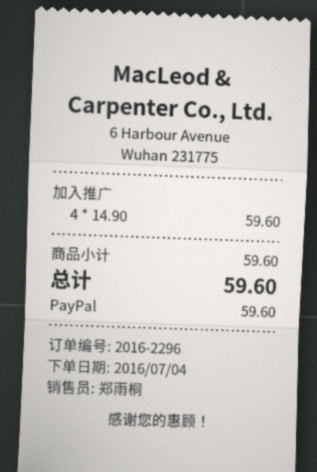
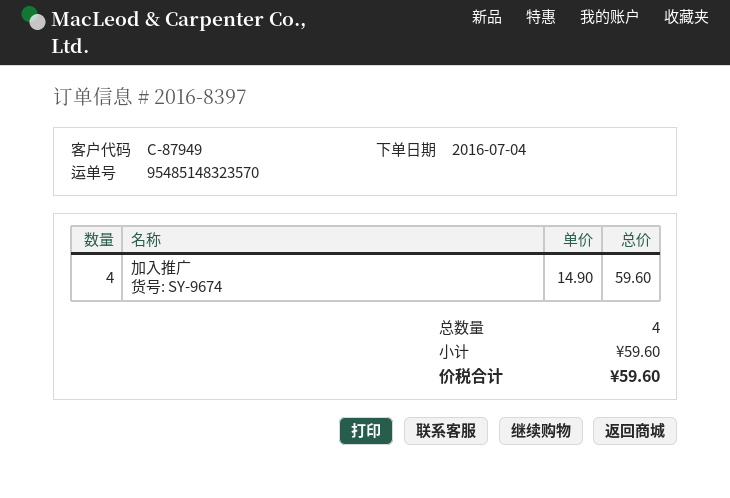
order number: 2016-2296 -> 2016-8397

